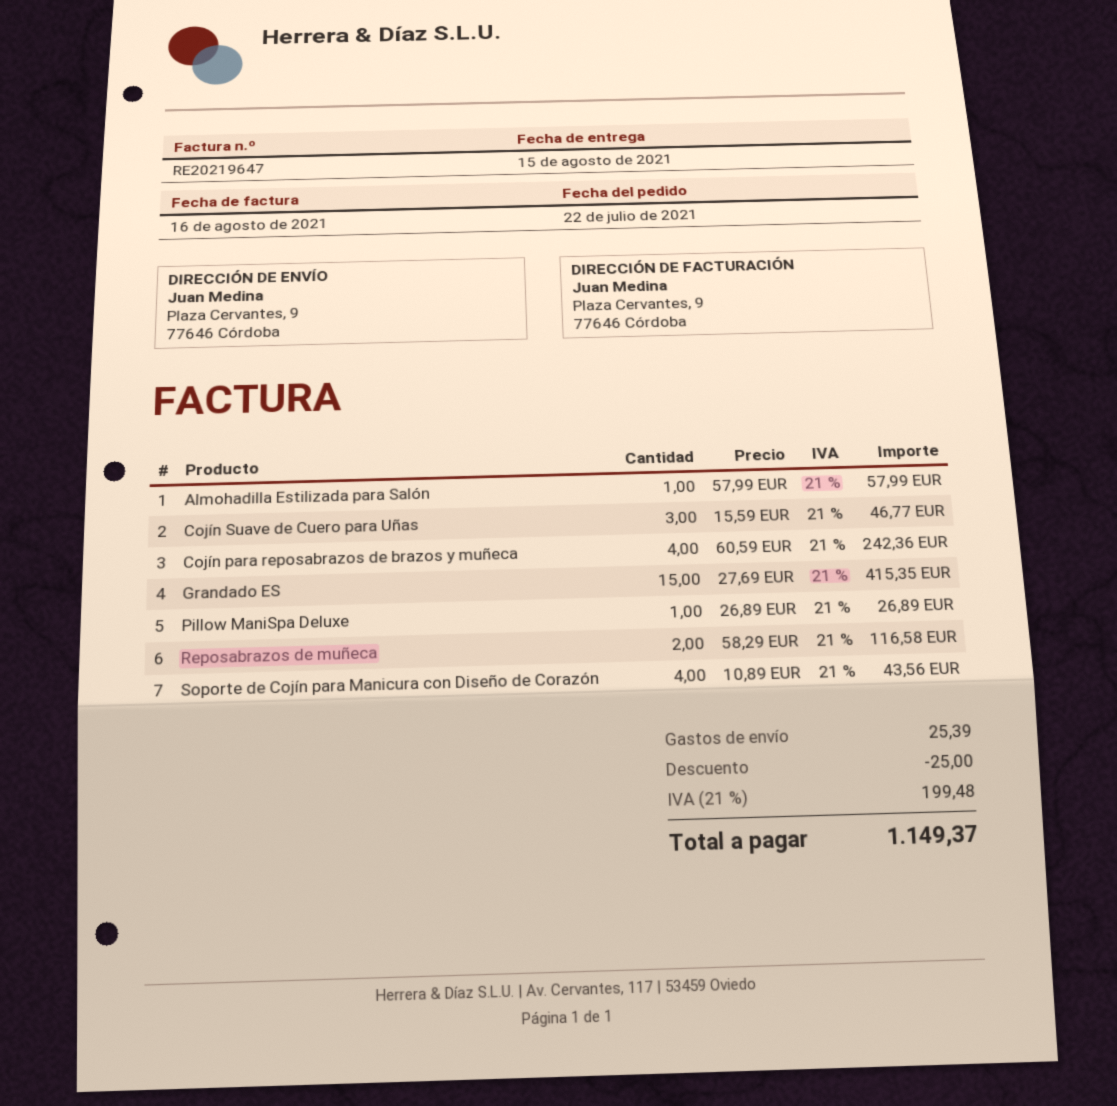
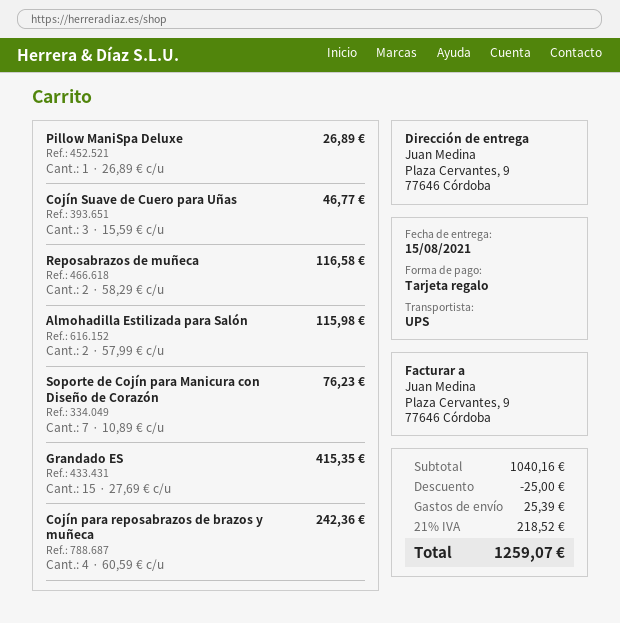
Almohadilla Estilizada para Salón: 1 x 57.99 = 57.99 -> 2 x 57.99 = 115.98
Soporte de Cojín para Manicura con Diseño de Corazón: 4 x 10.89 = 43.56 -> 7 x 10.89 = 76.23
tax: 21% = 199.48 -> 21% = 218.52
total: 1149.37 -> 1259.07

